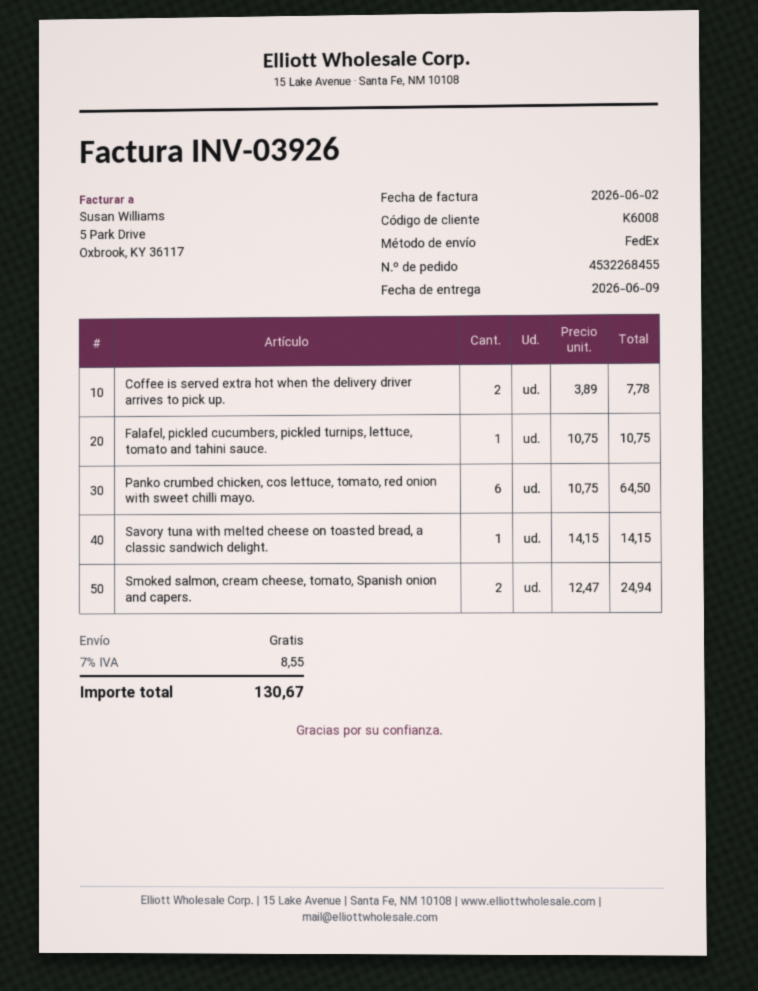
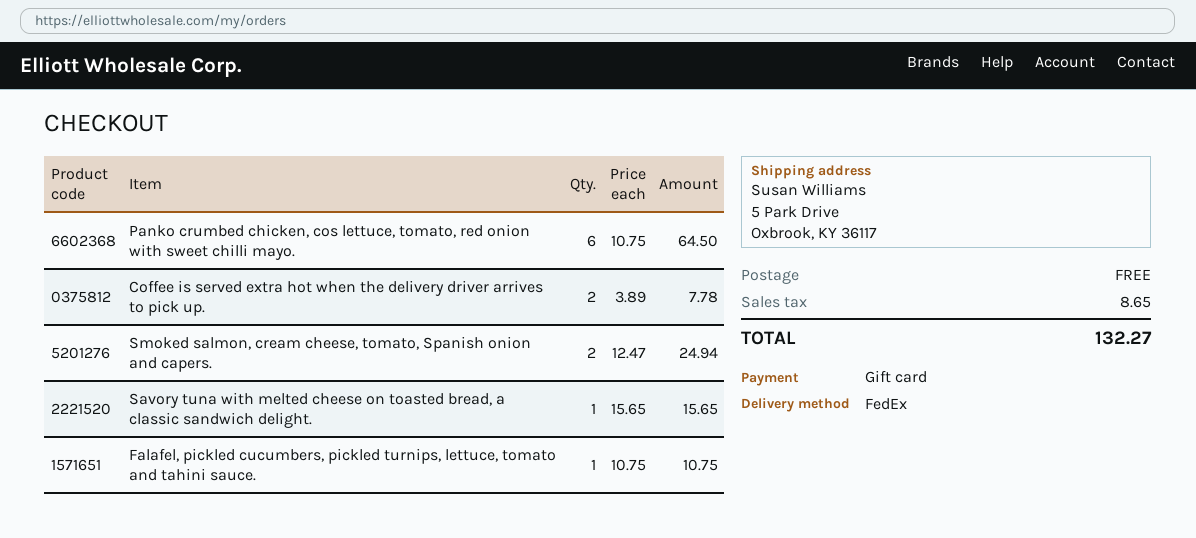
Savory tuna with melted cheese on toasted bread, a classic sandwich delight.: 1 x 14.15 = 14.15 -> 1 x 15.65 = 15.65
tax: 8.55 -> 8.65
total: 130.67 -> 132.27

